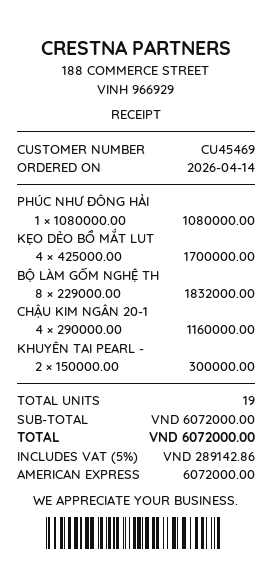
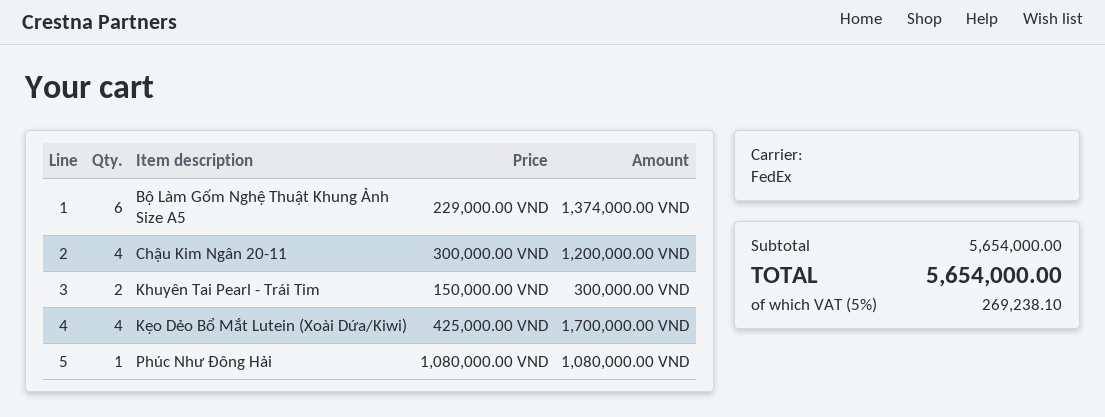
BỘ LÀM GỐM NGHỆ TH: 8 x 229000.00 = 1832000.00 -> 6 x 229000.00 = 1374000.00
CHẬU KIM NGÂN 20-1: 4 x 290000.00 = 1160000.00 -> 4 x 300000.00 = 1200000.00
subtotal: 6072000.00 -> 5654000.00
tax: 5% = 289142.86 -> 5% = 269238.10
total: 6072000.00 -> 5654000.00

